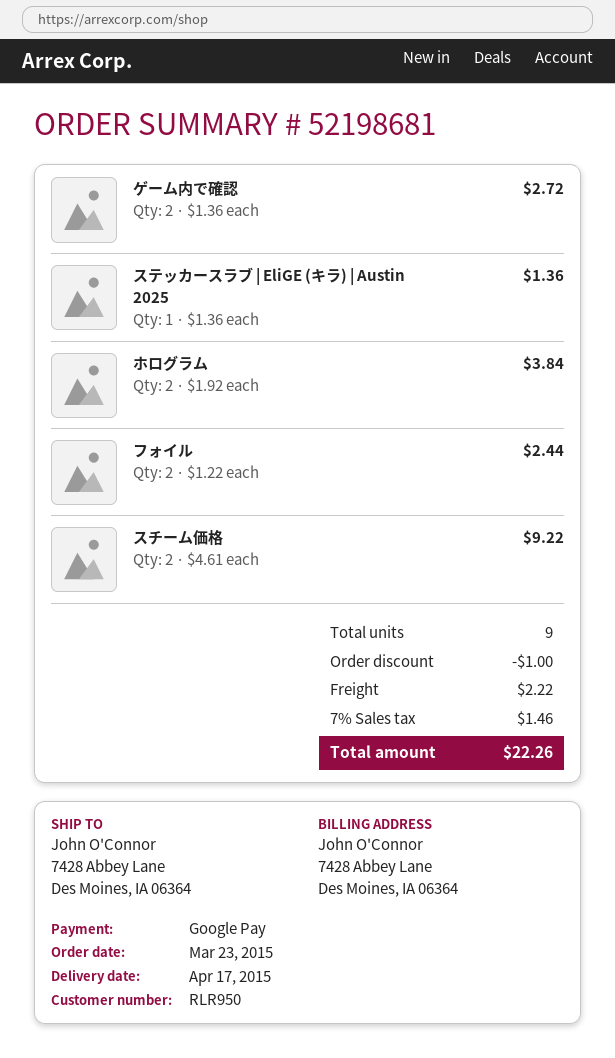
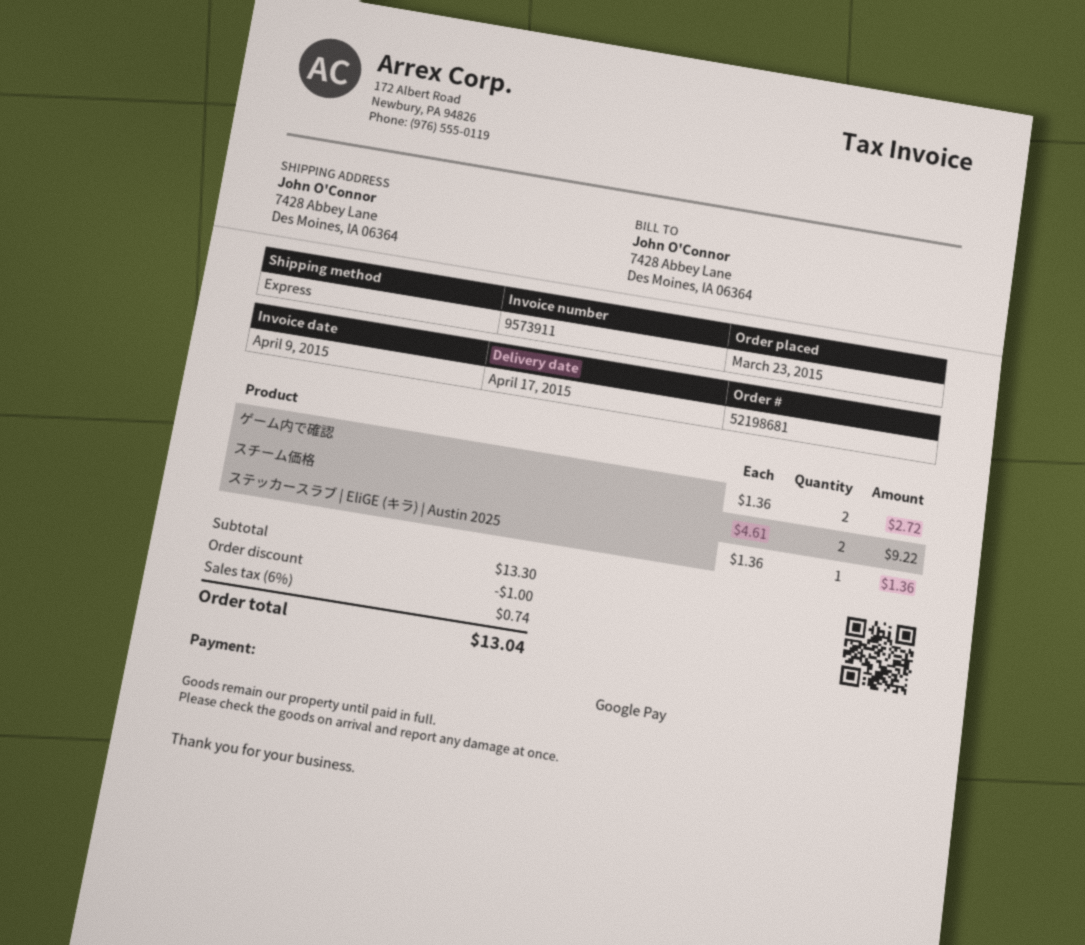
ホログラム: 2 x 1.92 = 3.84 -> none
フォイル: 2 x 1.22 = 2.44 -> none
shipping: 2.22 -> none
tax: 7% = 1.46 -> 6% = 0.74
total: 22.26 -> 13.04

